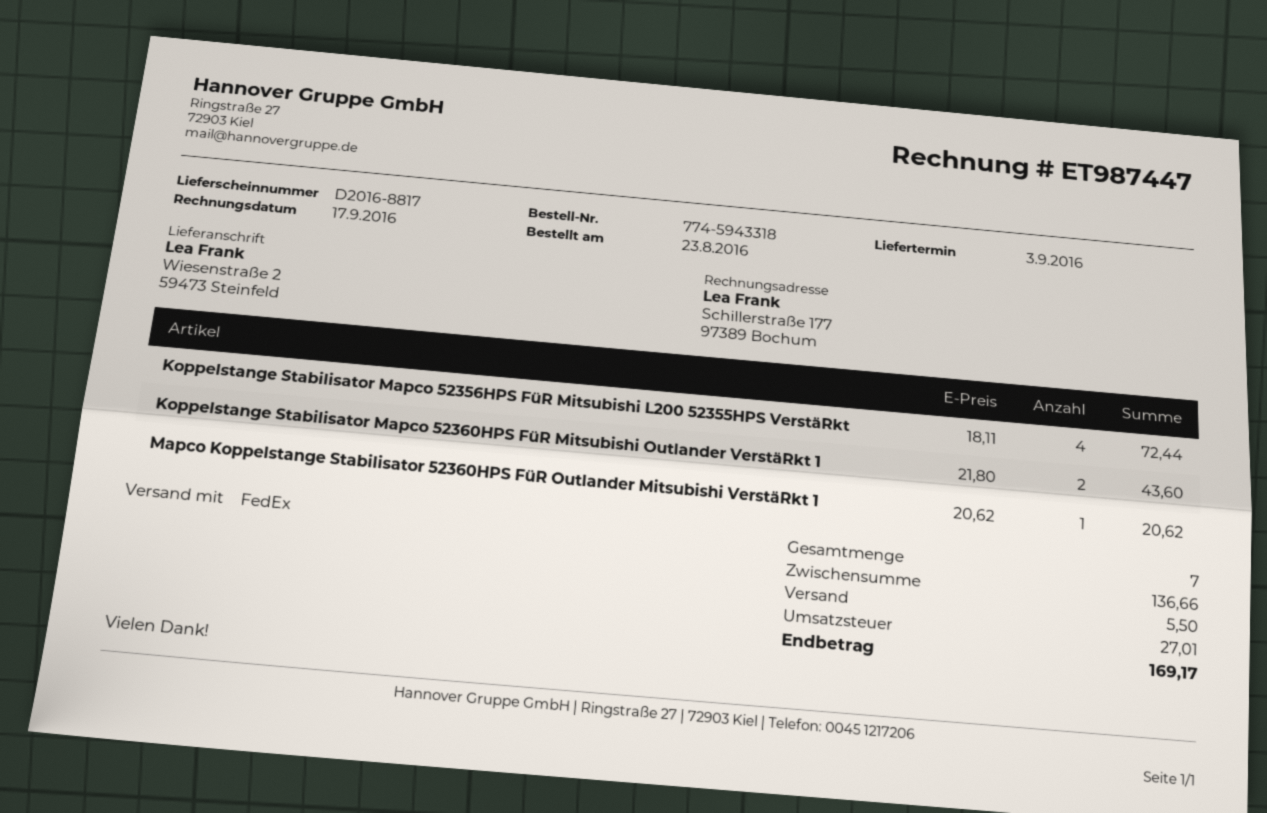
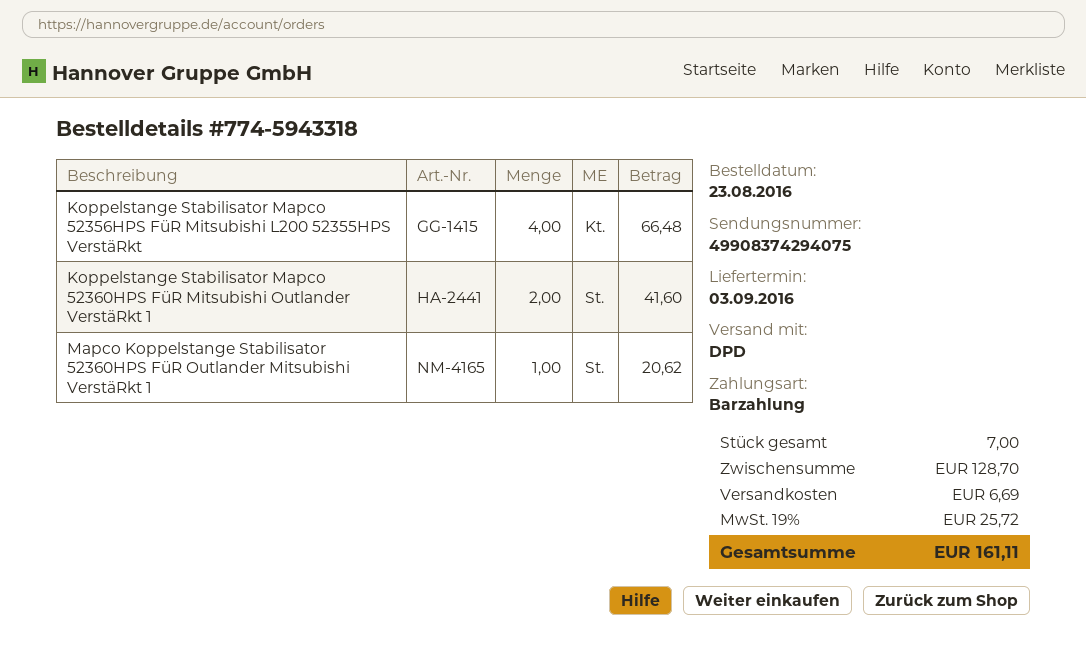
shipping method: FedEx -> DPD
Koppelstange Stabilisator Mapco 52356HPS FüR Mitsubishi L200 52355HPS VerstäRkt: 4 for 72.44 -> 4 for 66.48
Koppelstange Stabilisator Mapco 52360HPS FüR Mitsubishi Outlander VerstäRkt 1: 2 for 43.60 -> 2 for 41.60
subtotal: 136.66 -> 128.70
shipping: 5.50 -> 6.69
tax: 27.01 -> 25.72
total: 169.17 -> 161.11

